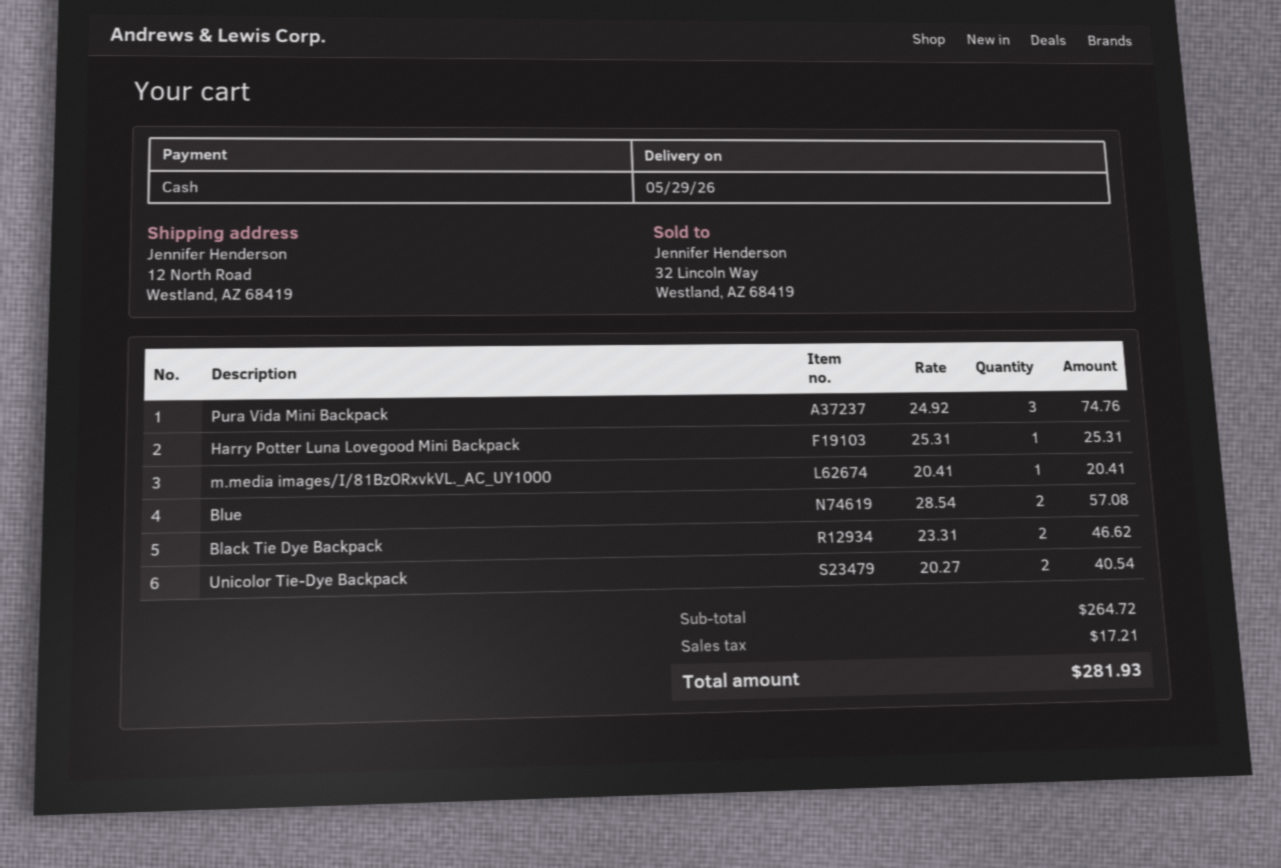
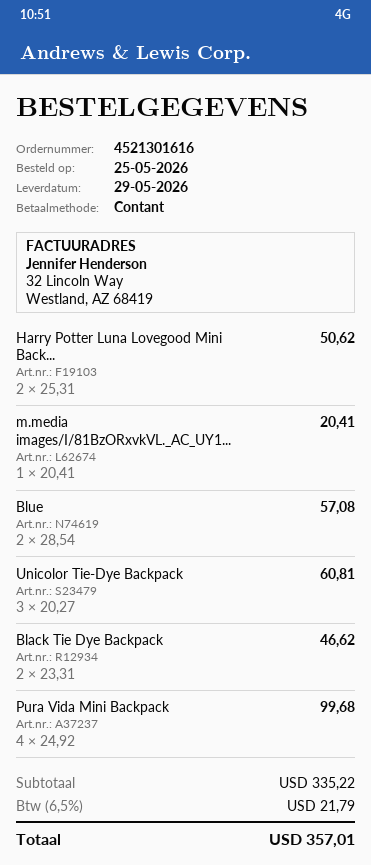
Pura Vida Mini Backpack: 3 x 24.92 = 74.76 -> 4 x 24.92 = 99.68
Harry Potter Luna Lovegood Mini Backpack: 1 x 25.31 = 25.31 -> 2 x 25.31 = 50.62
Unicolor Tie-Dye Backpack: 2 x 20.27 = 40.54 -> 3 x 20.27 = 60.81
subtotal: 264.72 -> 335.22
tax: 17.21 -> 21.79
total: 281.93 -> 357.01

